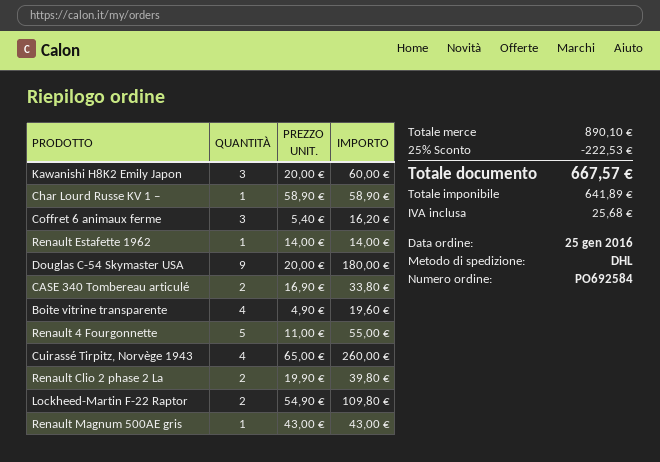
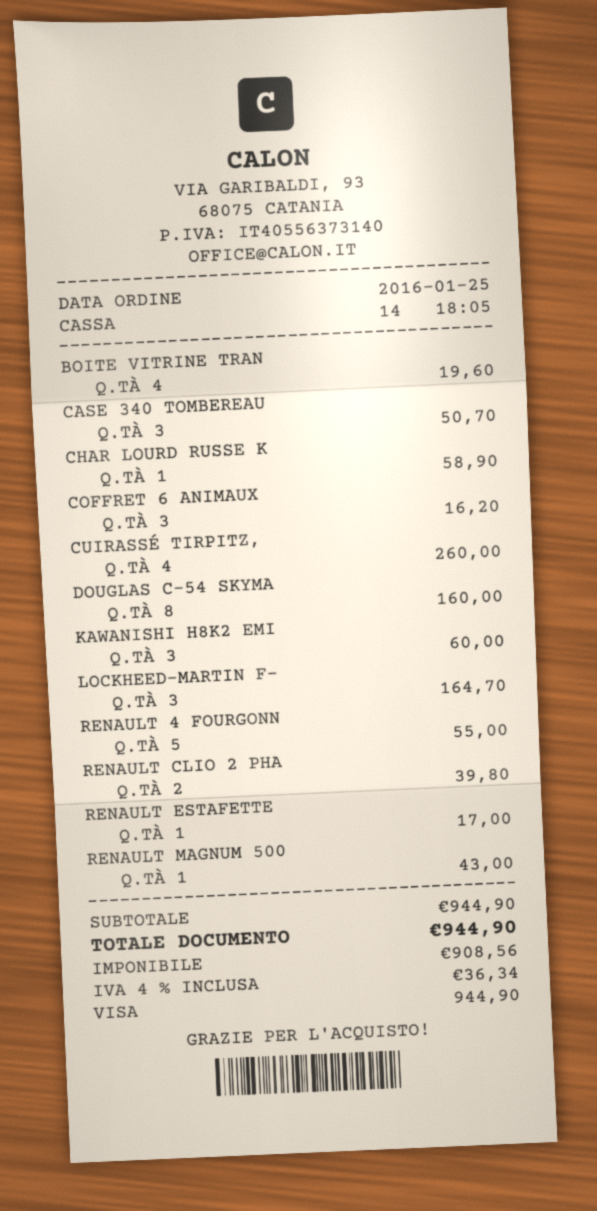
Renault Estafette 1962: 1 for 14.00 -> 1 for 17.00
Douglas C-54 Skymaster USA: 9 for 180.00 -> 8 for 160.00
CASE 340 Tombereau articulé: 2 for 33.80 -> 3 for 50.70
Lockheed-Martin F-22 Raptor: 2 for 109.80 -> 3 for 164.70
subtotal: 890.10 -> 944.90
discount: 25% = 222.53 -> none
net: 641.89 -> 908.56
tax: 25.68 -> 36.34
total: 667.57 -> 944.90

